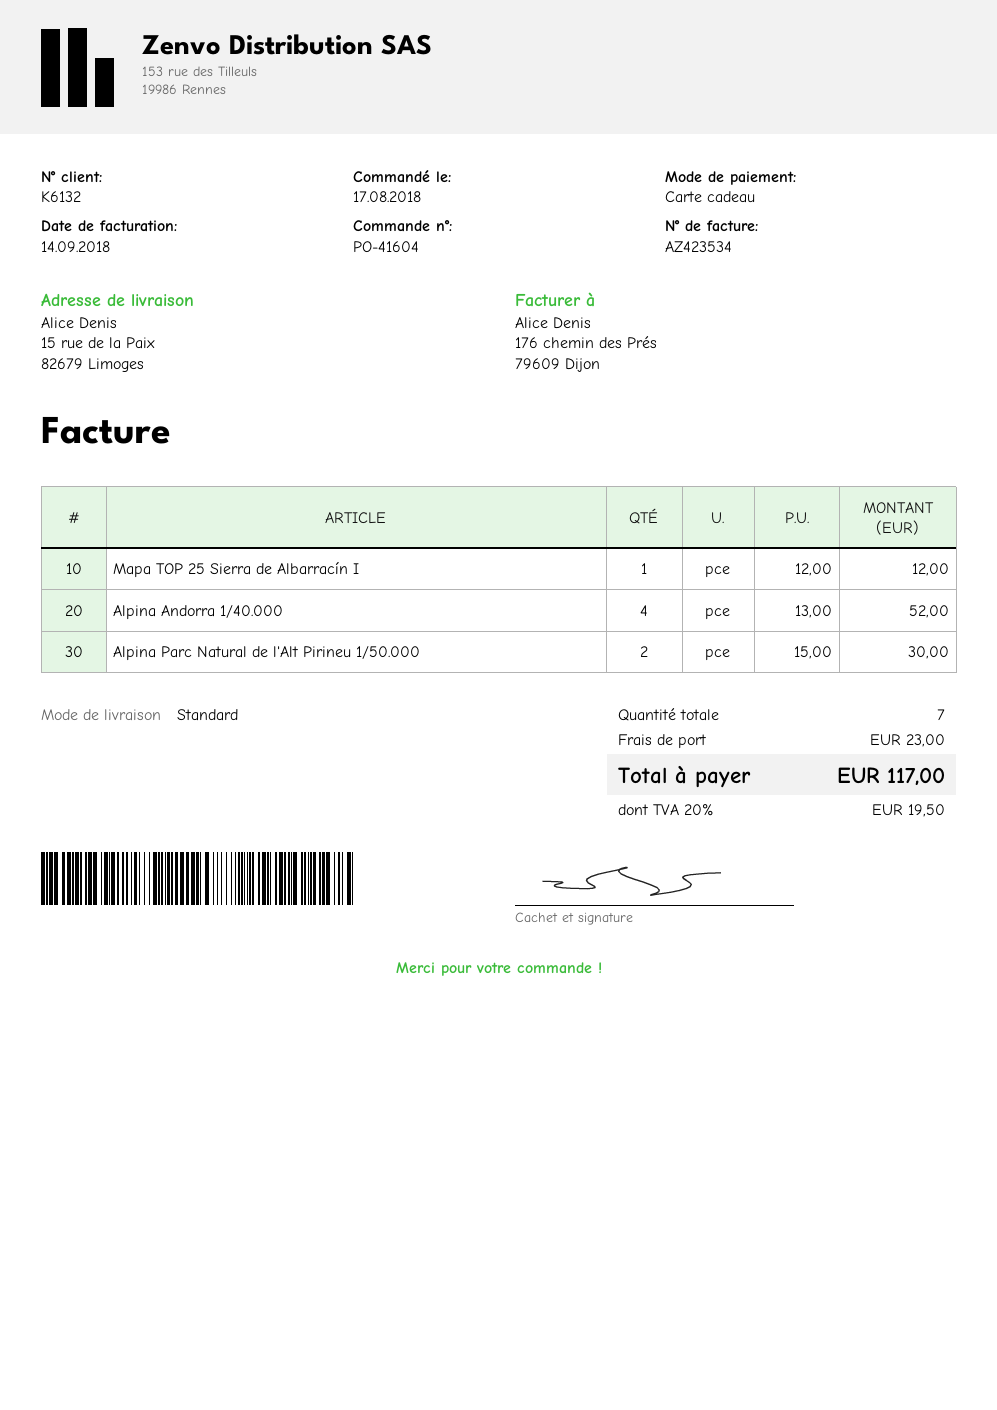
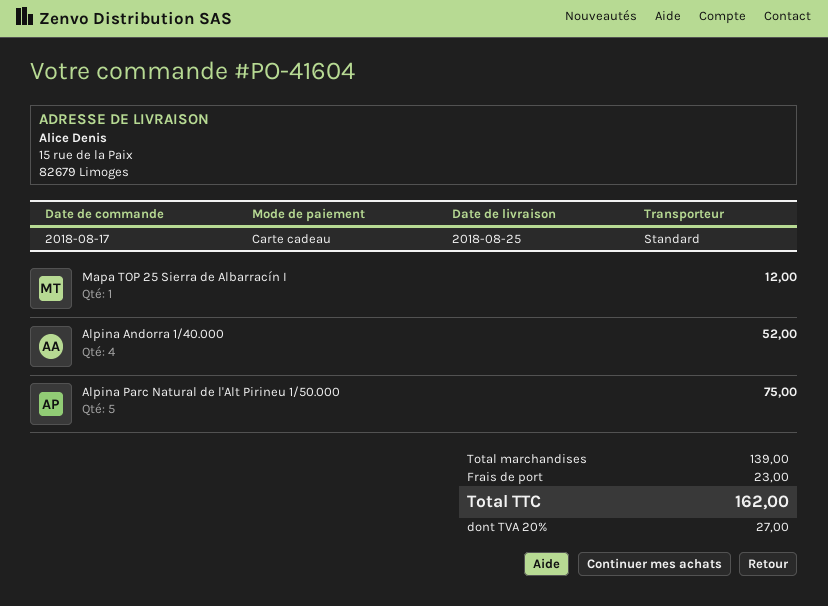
Alpina Parc Natural de l'Alt Pirineu 1/50.000: 2 for 30.00 -> 5 for 75.00
tax: 20% = 19.50 -> 20% = 27.00
total: 117.00 -> 162.00

